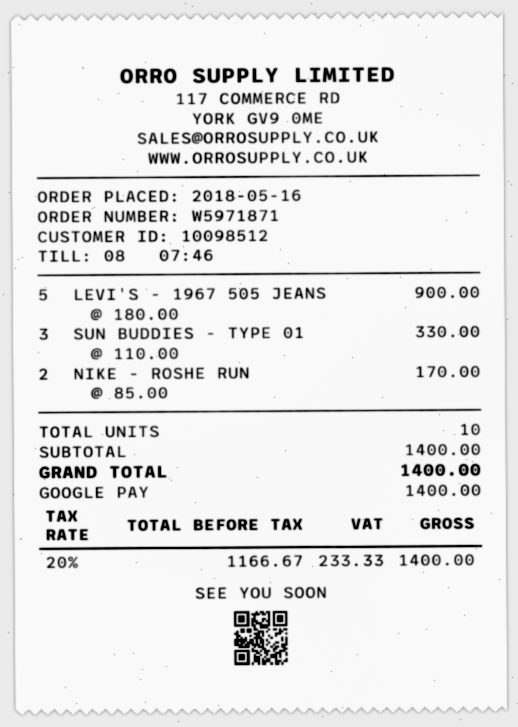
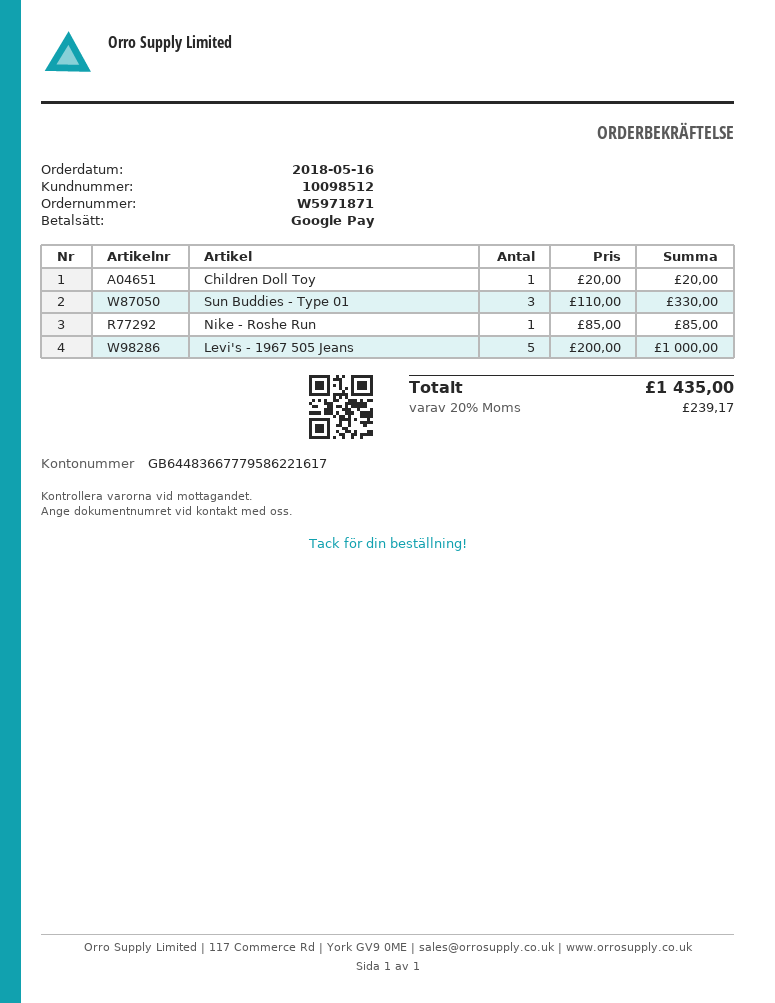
LEVI'S - 1967 505 JEANS: 5 x 180.00 = 900.00 -> 5 x 200.00 = 1000.00
NIKE - ROSHE RUN: 2 x 85.00 = 170.00 -> 1 x 85.00 = 85.00
Children Doll Toy: none -> 1 x 20.00 = 20.00
tax: 20% = 233.33 -> 20% = 239.17
total: 1400.00 -> 1435.00

